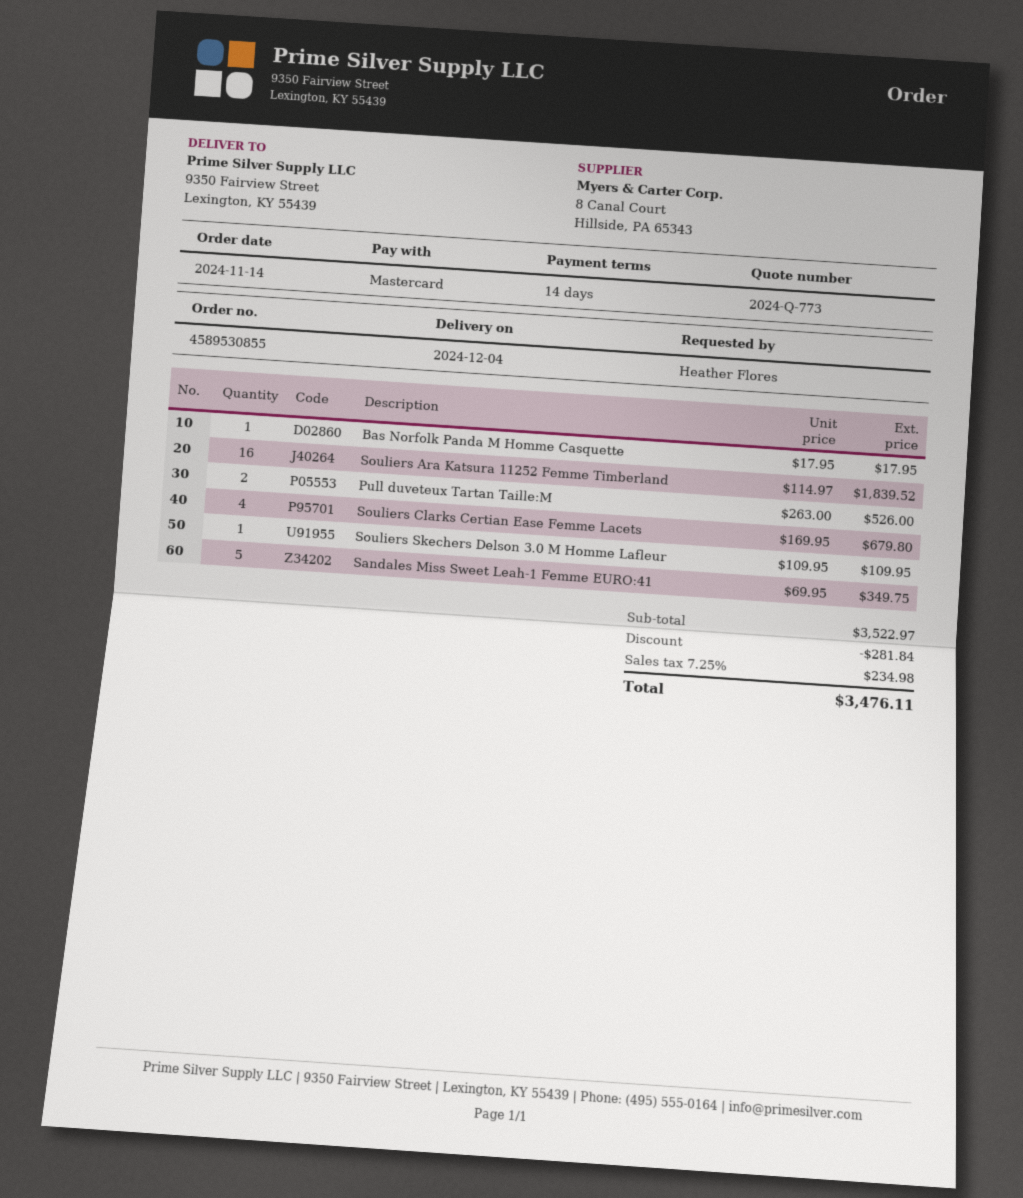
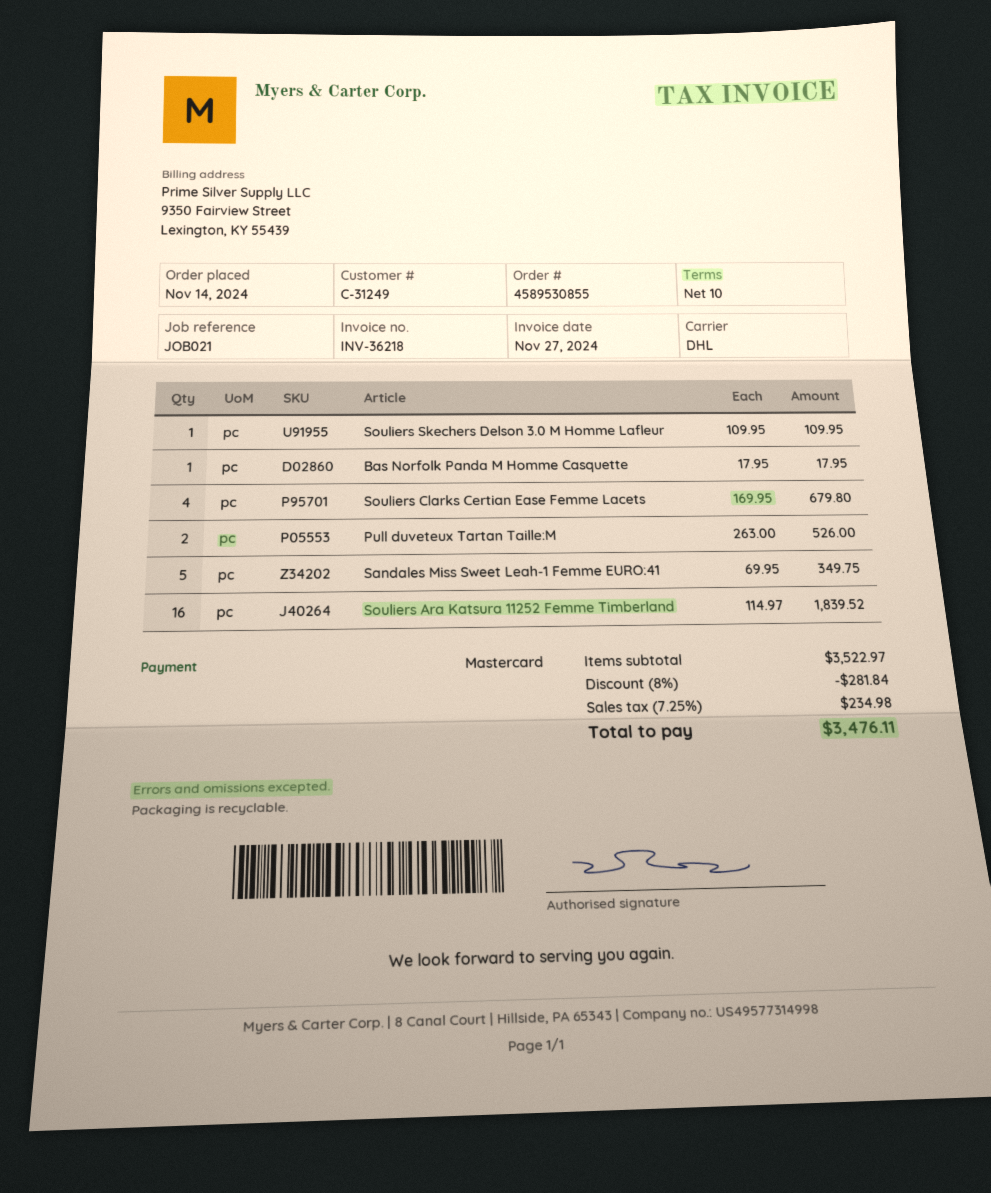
payment terms: 14 days -> 10 days

